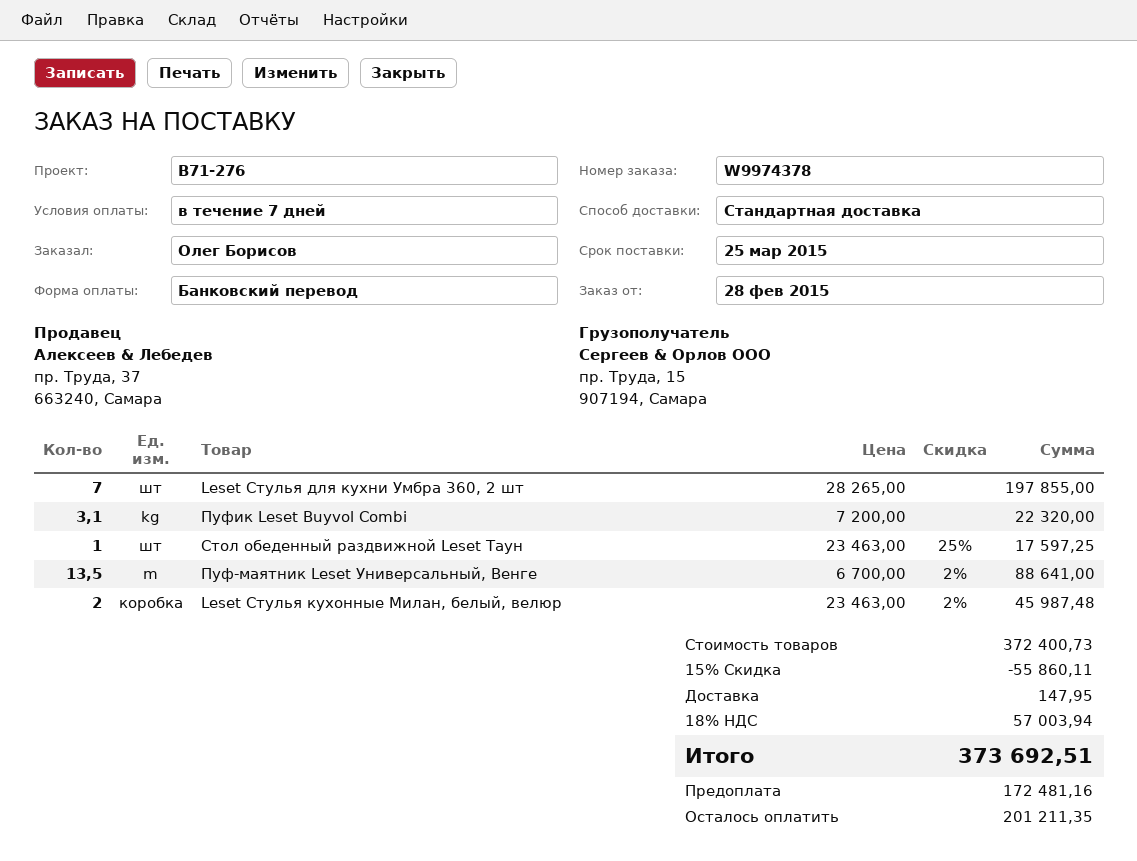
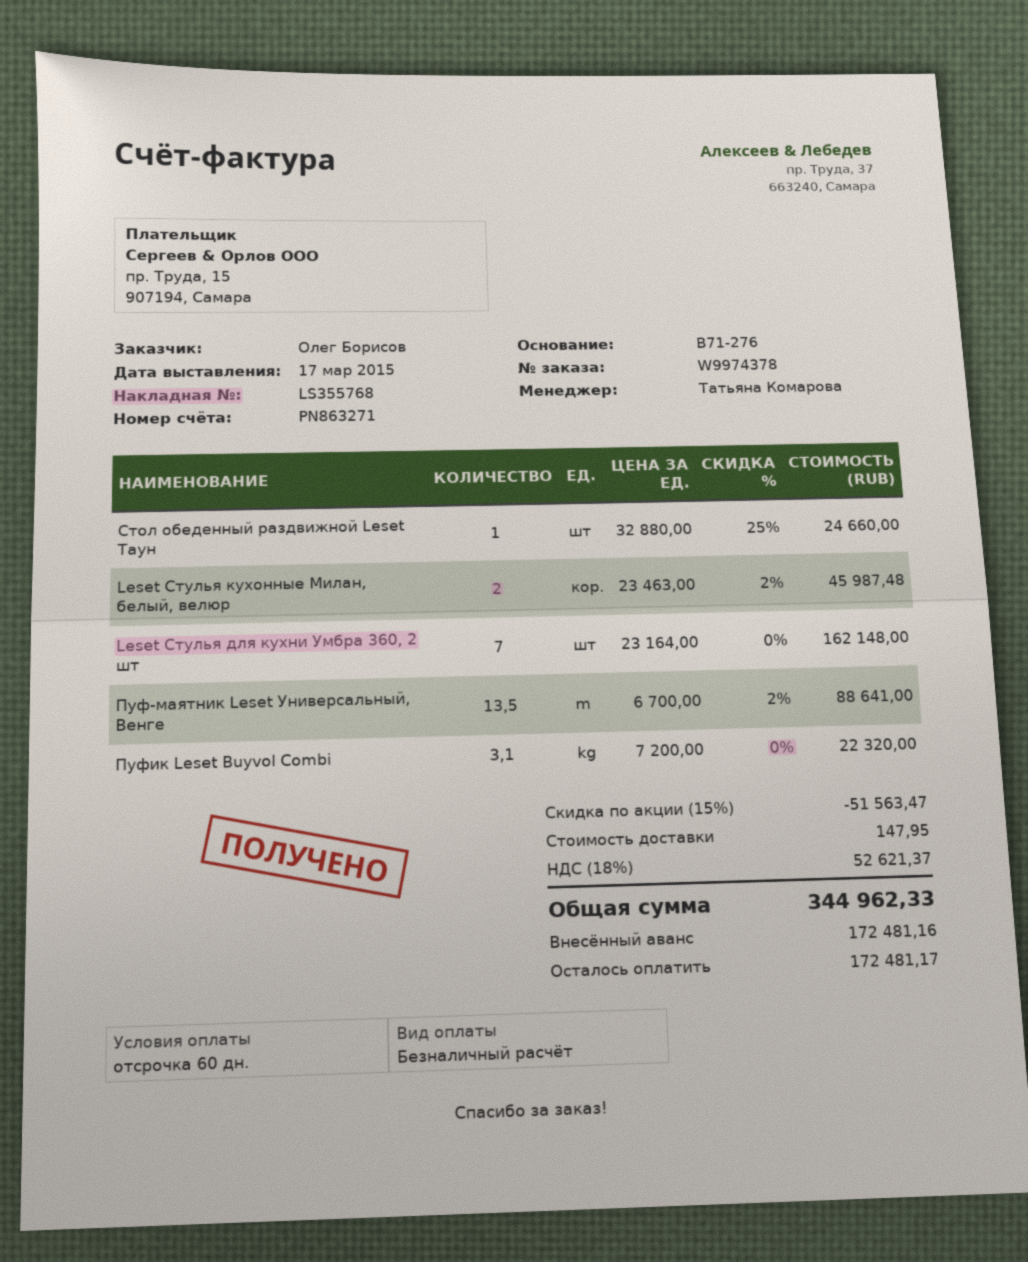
payment terms: 7 days -> 60 days
Leset Стулья для кухни Умбра 360, 2 шт: 7 x 28265.00 = 197855.00 -> 7 x 23164.00 = 162148.00
Стол обеденный раздвижной Leset Таун: 1 x 23463.00 - 25% = 17597.25 -> 1 x 32880.00 - 25% = 24660.00
discount: 15% = 55860.11 -> 15% = 51563.47
tax: 18% = 57003.94 -> 18% = 52621.37
total: 373692.51 -> 344962.33
balance: 201211.35 -> 172481.17

